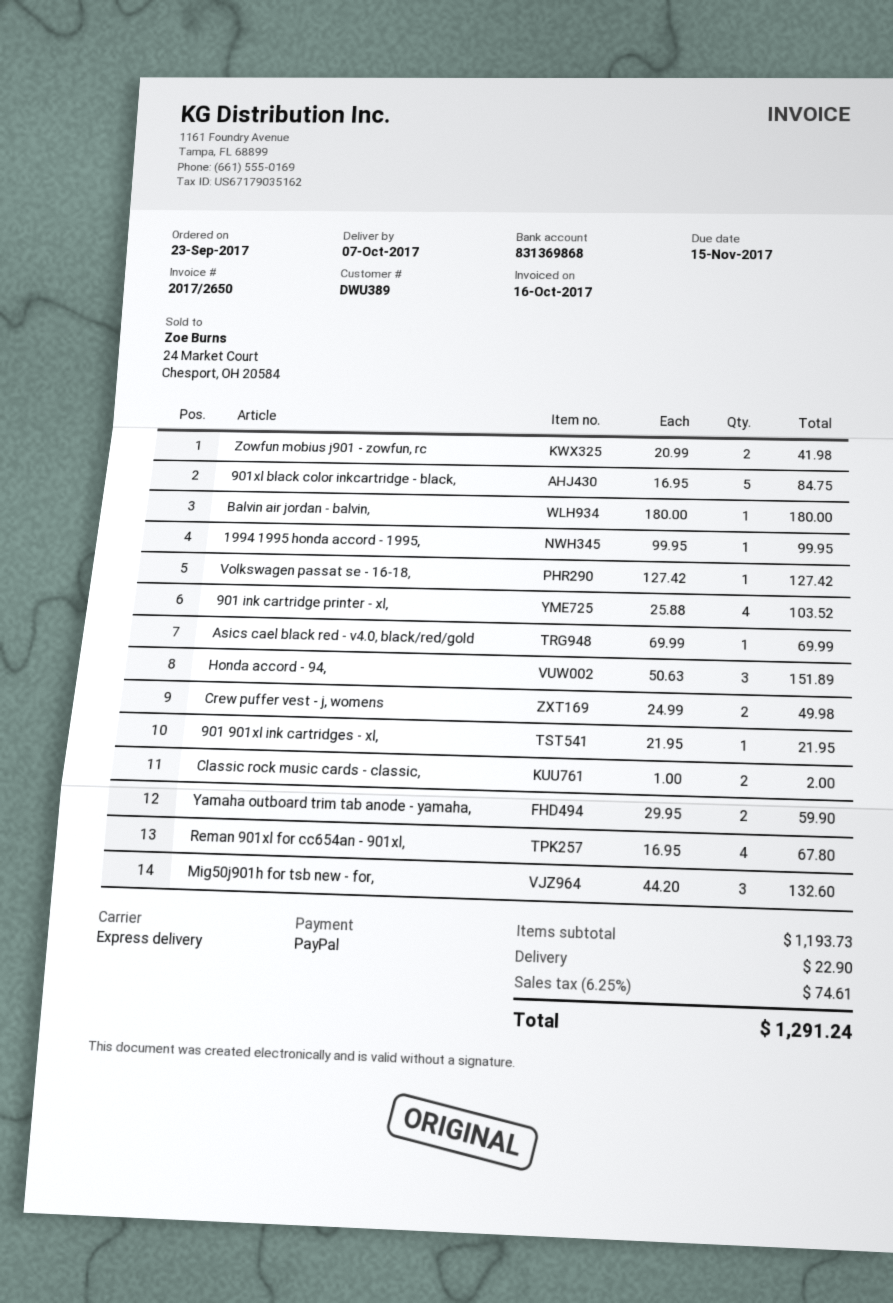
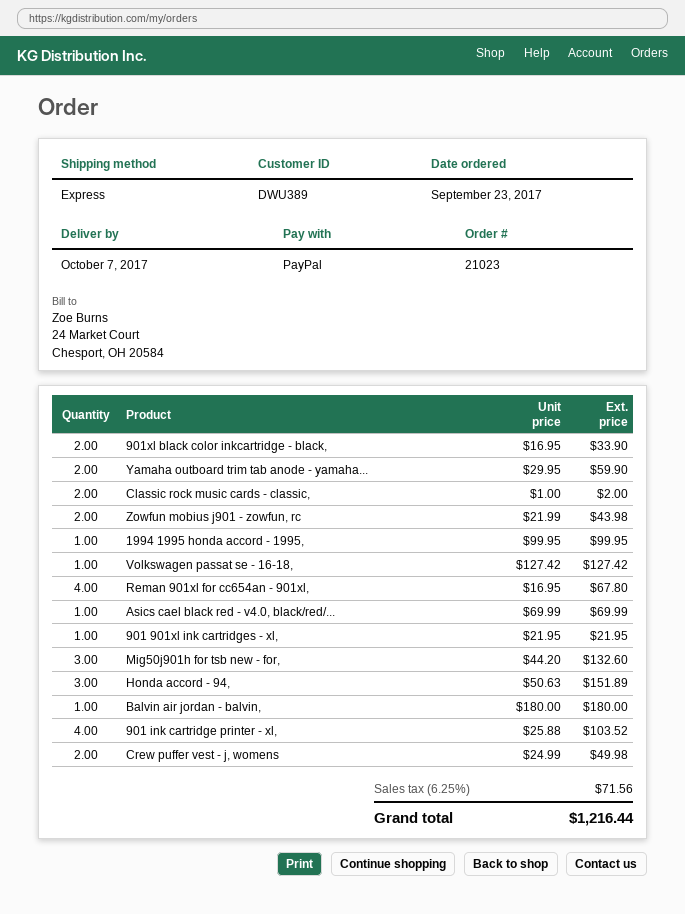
Zowfun mobius j901 - zowfun, rc: 2 x 20.99 = 41.98 -> 2 x 21.99 = 43.98
901xl black color inkcartridge - black,: 5 x 16.95 = 84.75 -> 2 x 16.95 = 33.90
shipping: 22.90 -> none
tax: 6.25% = 74.61 -> 6.25% = 71.56
total: 1291.24 -> 1216.44

